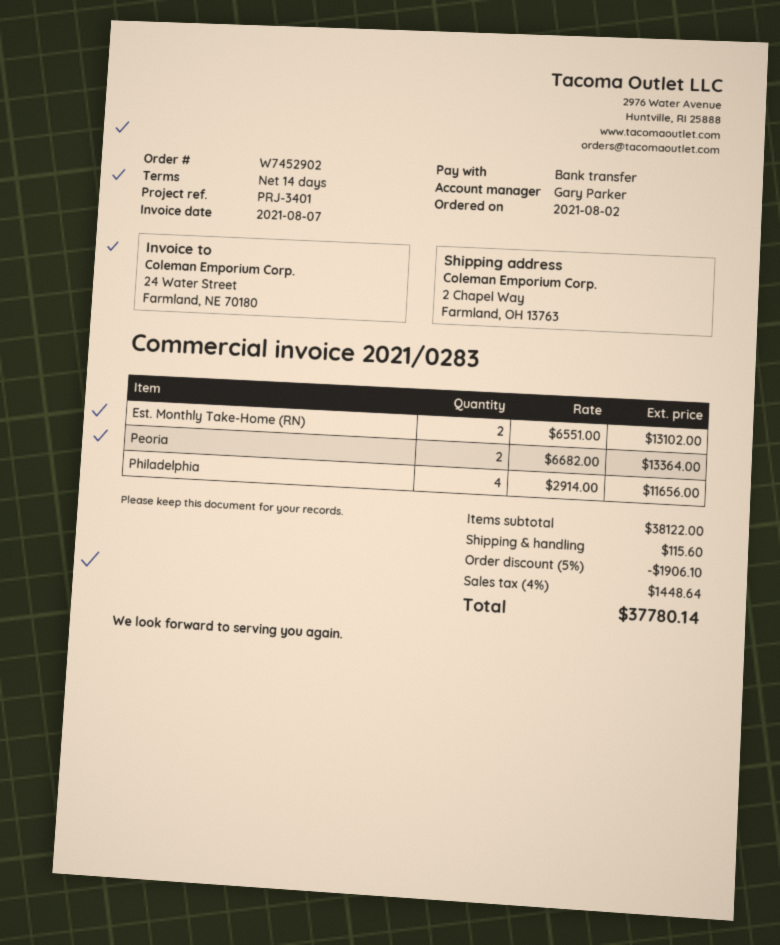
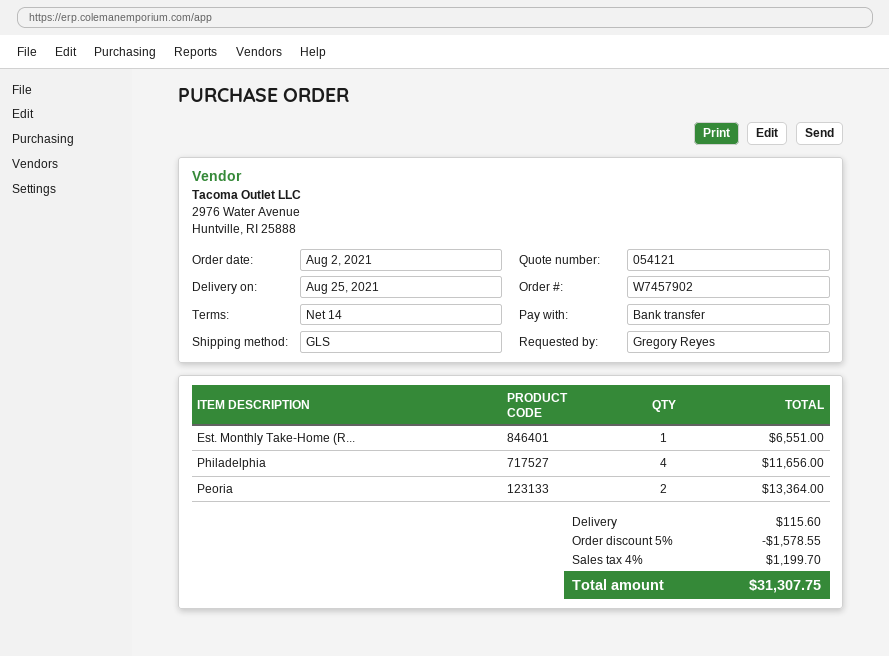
order number: W7452902 -> W7457902
Est. Monthly Take-Home (RN): 2 for 13102.00 -> 1 for 6551.00
discount: 5% = 1906.10 -> 5% = 1578.55
tax: 4% = 1448.64 -> 4% = 1199.70
total: 37780.14 -> 31307.75

